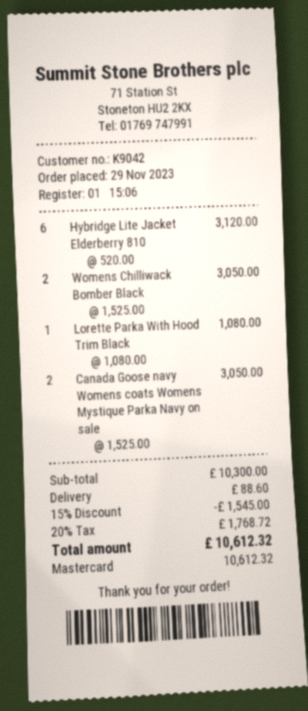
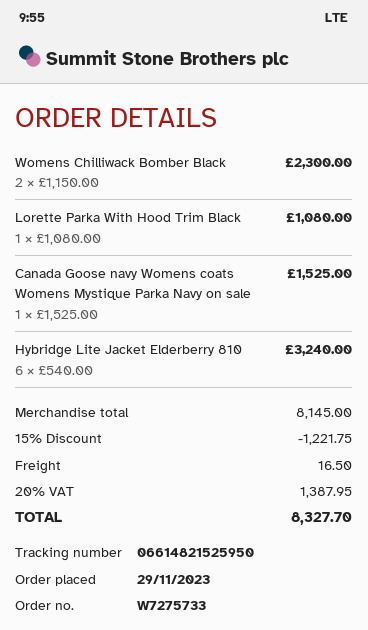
Hybridge Lite Jacket Elderberry 810: 6 x 520.00 = 3120.00 -> 6 x 540.00 = 3240.00
Womens Chilliwack Bomber Black: 2 x 1525.00 = 3050.00 -> 2 x 1150.00 = 2300.00
Canada Goose navy Womens coats Womens Mystique Parka Navy on sale: 2 x 1525.00 = 3050.00 -> 1 x 1525.00 = 1525.00
subtotal: 10300.00 -> 8145.00
discount: 15% = 1545.00 -> 15% = 1221.75
shipping: 88.60 -> 16.50
tax: 20% = 1768.72 -> 20% = 1387.95
total: 10612.32 -> 8327.70

